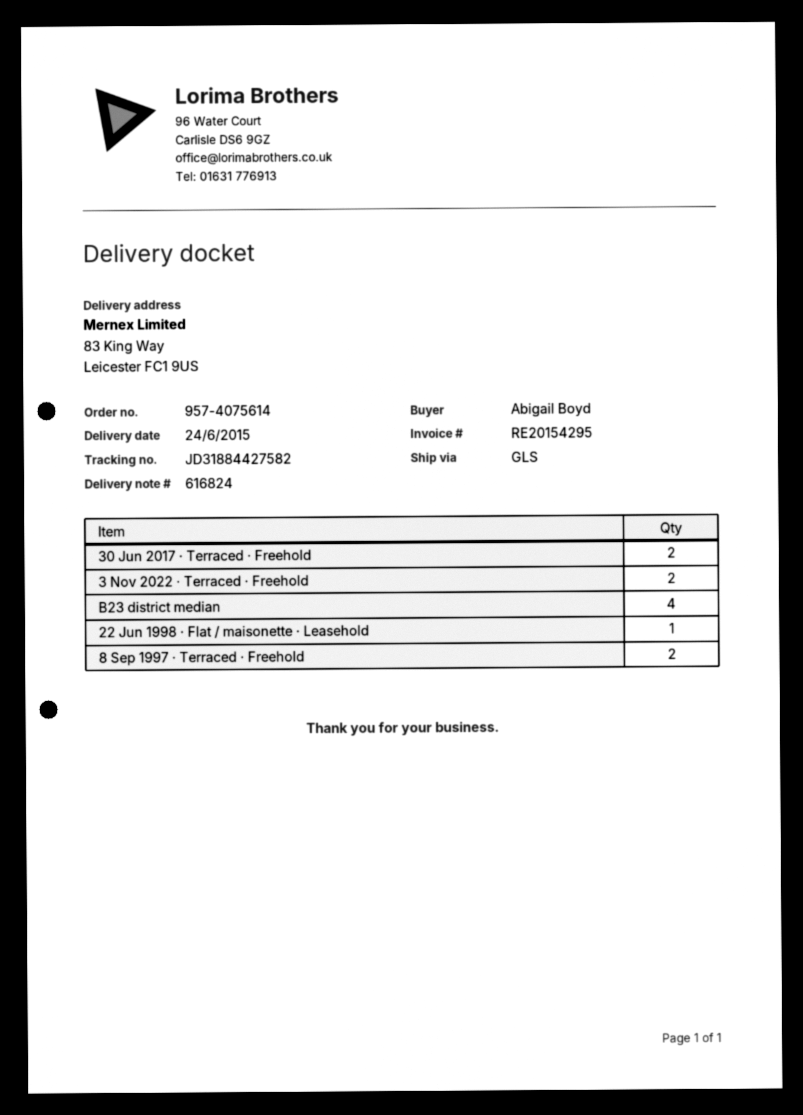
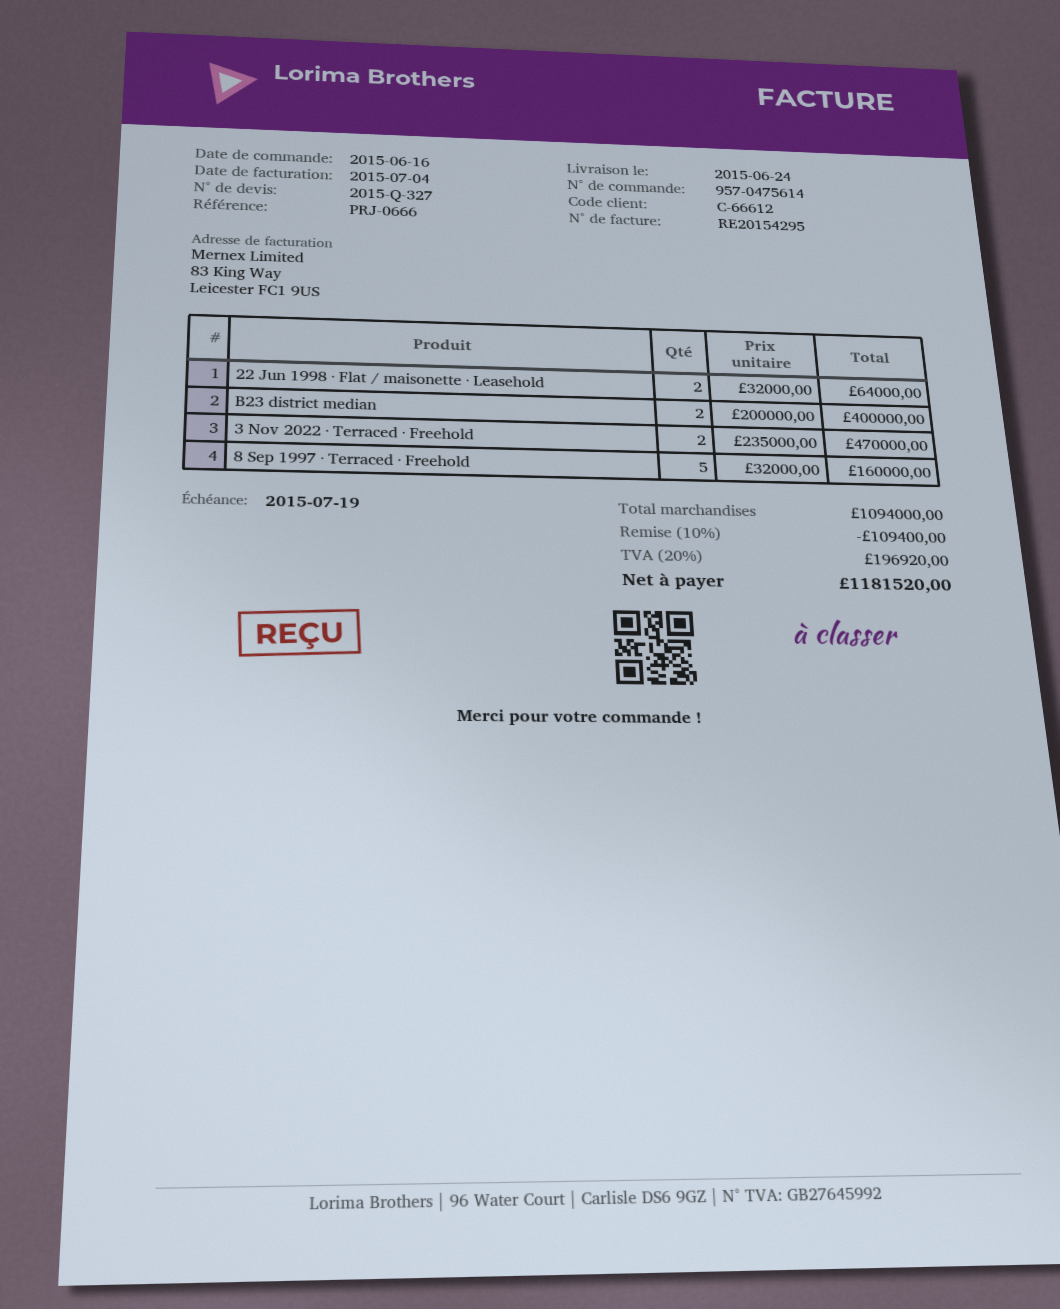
order number: 957-4075614 -> 957-0475614
30 Jun 2017 · Terraced · Freehold: 2 -> none
B23 district median: 4 -> 2
22 Jun 1998 · Flat / maisonette · Leasehold: 1 -> 2
8 Sep 1997 · Terraced · Freehold: 2 -> 5

